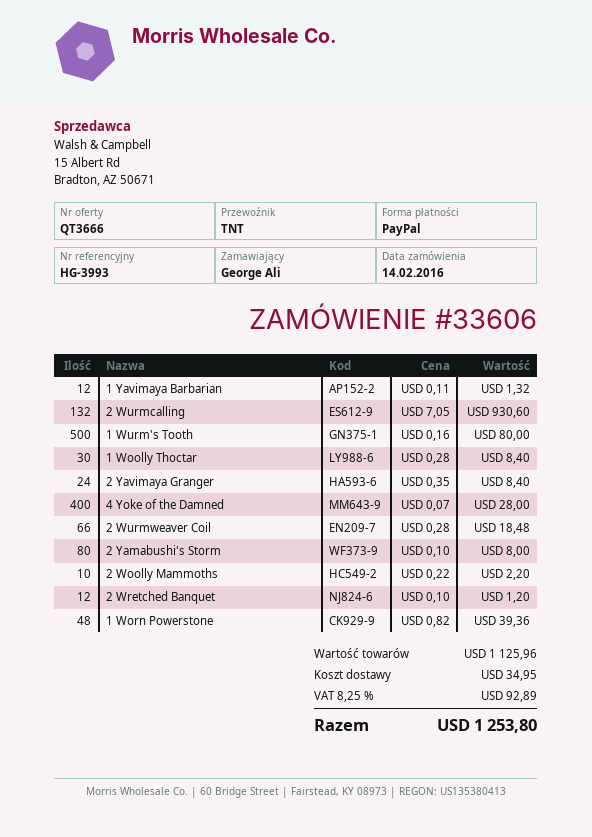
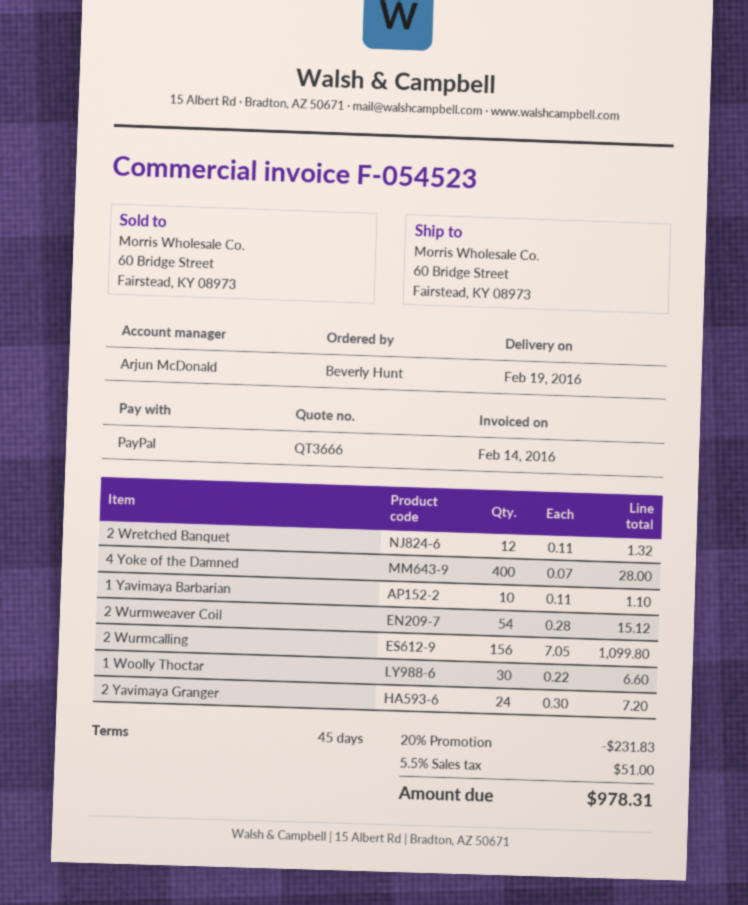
ordered by: George Ali -> Beverly Hunt
1 Yavimaya Barbarian: 12 x 0.11 = 1.32 -> 10 x 0.11 = 1.10
2 Wurmcalling: 132 x 7.05 = 930.60 -> 156 x 7.05 = 1099.80
1 Wurm's Tooth: 500 x 0.16 = 80.00 -> none
1 Woolly Thoctar: 30 x 0.28 = 8.40 -> 30 x 0.22 = 6.60
2 Yavimaya Granger: 24 x 0.35 = 8.40 -> 24 x 0.30 = 7.20
2 Wurmweaver Coil: 66 x 0.28 = 18.48 -> 54 x 0.28 = 15.12
2 Yamabushi's Storm: 80 x 0.10 = 8.00 -> none
2 Woolly Mammoths: 10 x 0.22 = 2.20 -> none
2 Wretched Banquet: 12 x 0.10 = 1.20 -> 12 x 0.11 = 1.32
1 Worn Powerstone: 48 x 0.82 = 39.36 -> none
discount: none -> 20% = 231.83
shipping: 34.95 -> none
tax: 8.25% = 92.89 -> 5.5% = 51.00
total: 1253.80 -> 978.31

